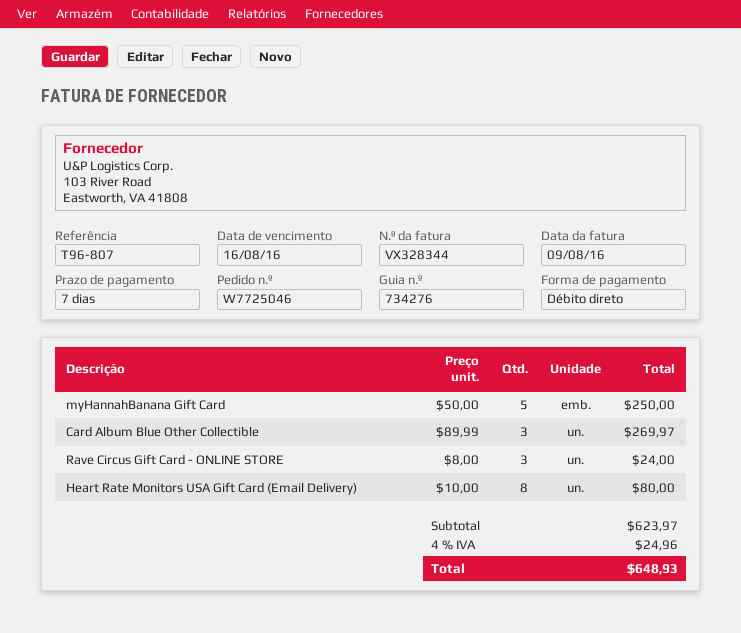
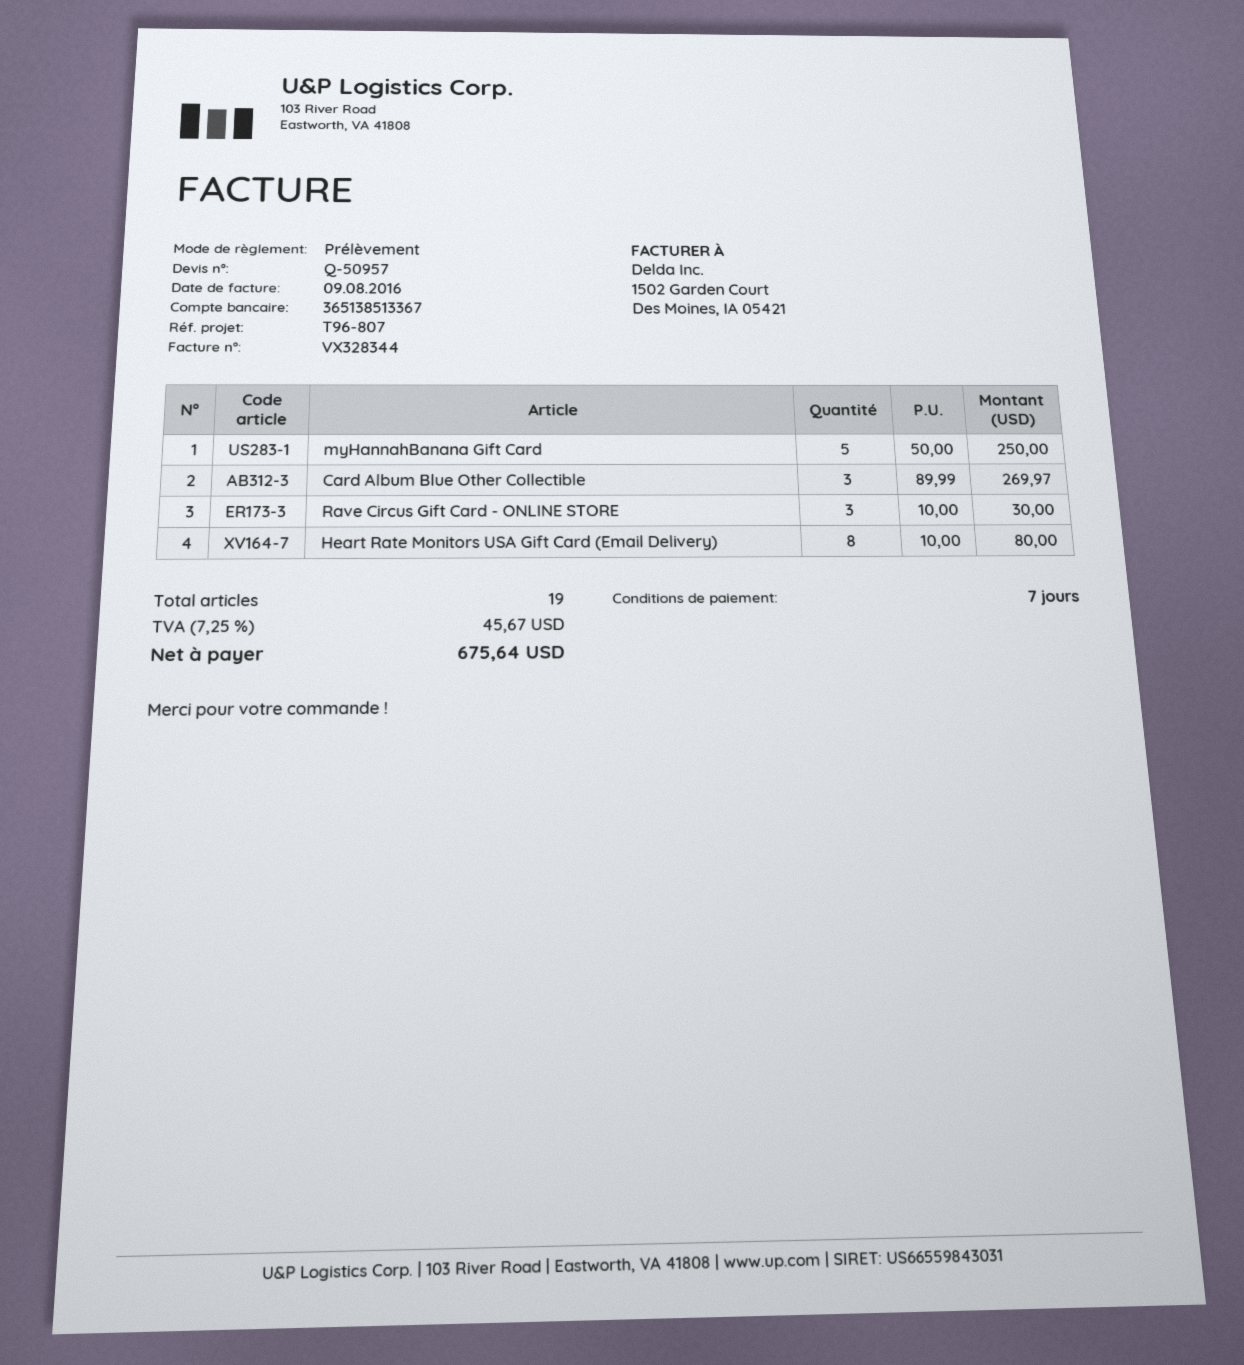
Rave Circus Gift Card - ONLINE STORE: 3 x 8.00 = 24.00 -> 3 x 10.00 = 30.00
tax: 4% = 24.96 -> 7.25% = 45.67
total: 648.93 -> 675.64

